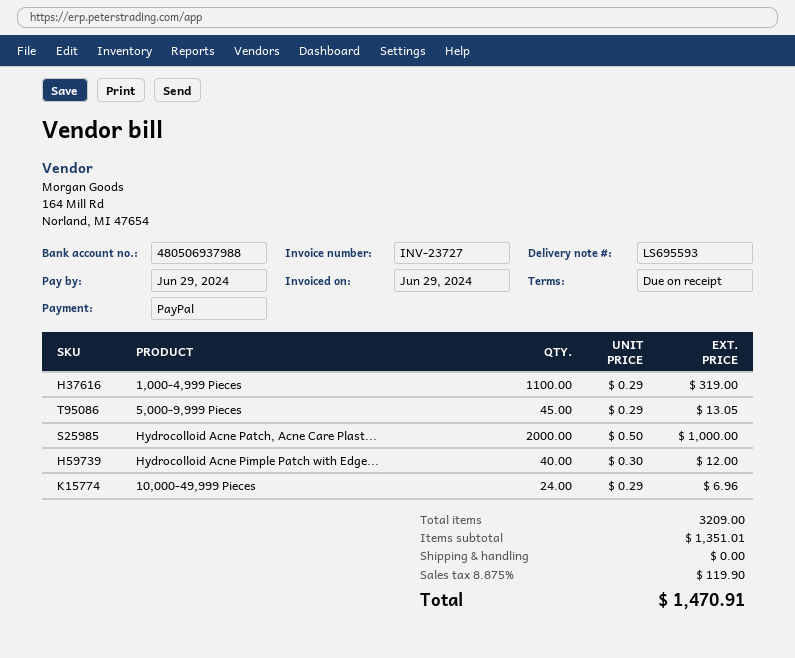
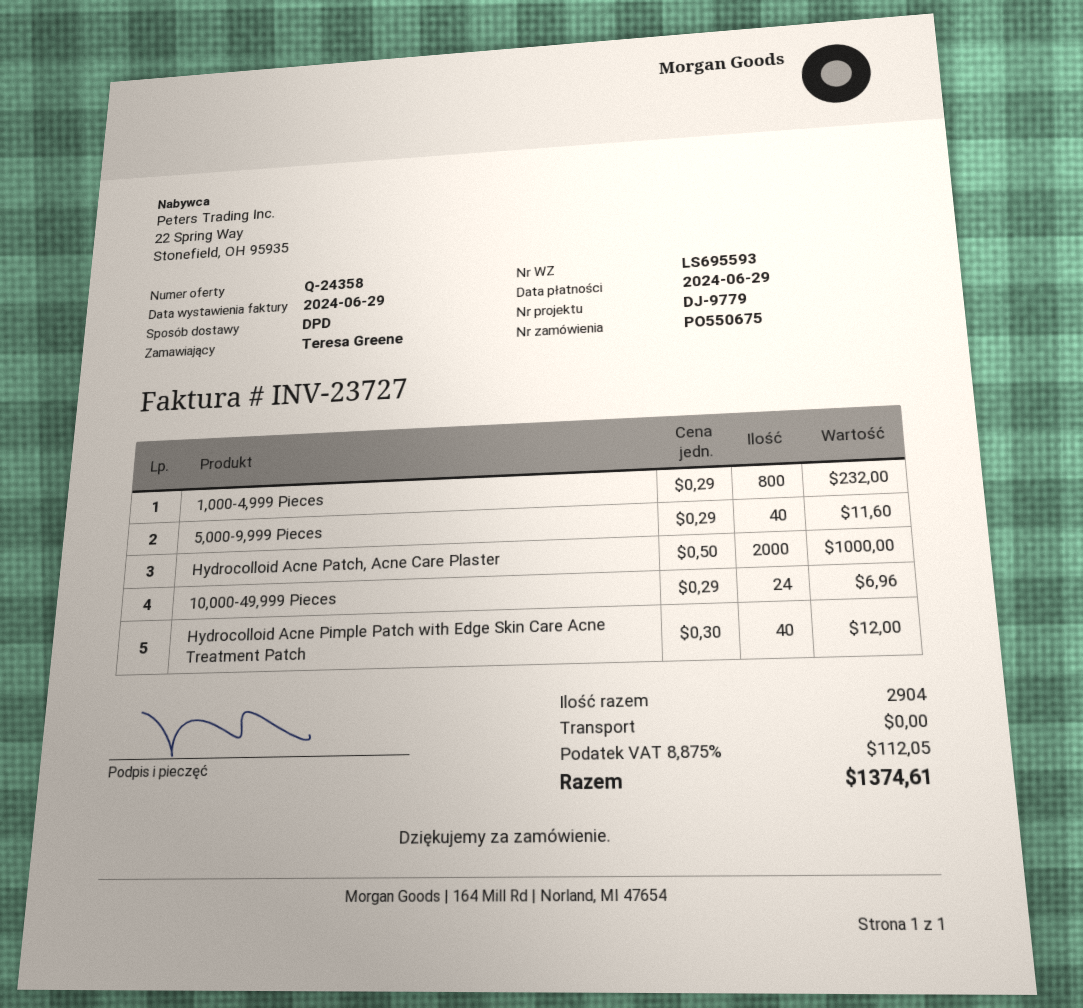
1,000-4,999 Pieces: 1100 x 0.29 = 319.00 -> 800 x 0.29 = 232.00
5,000-9,999 Pieces: 45 x 0.29 = 13.05 -> 40 x 0.29 = 11.60
total quantity: 3209 -> 2904
tax: 8.875% = 119.90 -> 8.875% = 112.05
total: 1470.91 -> 1374.61

